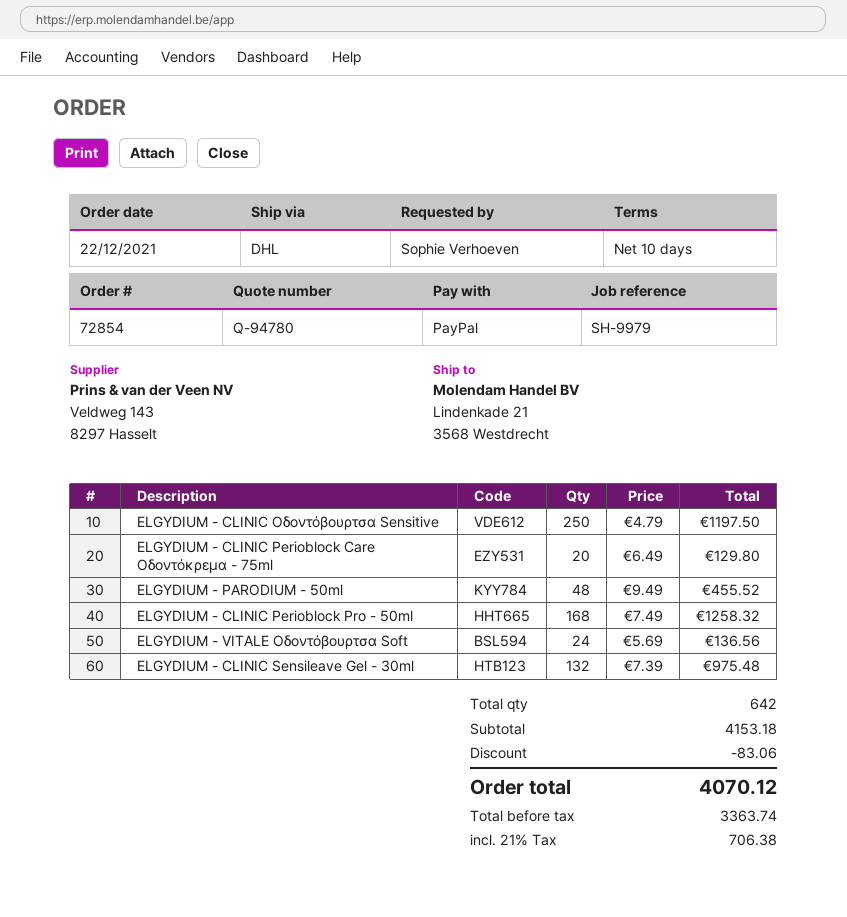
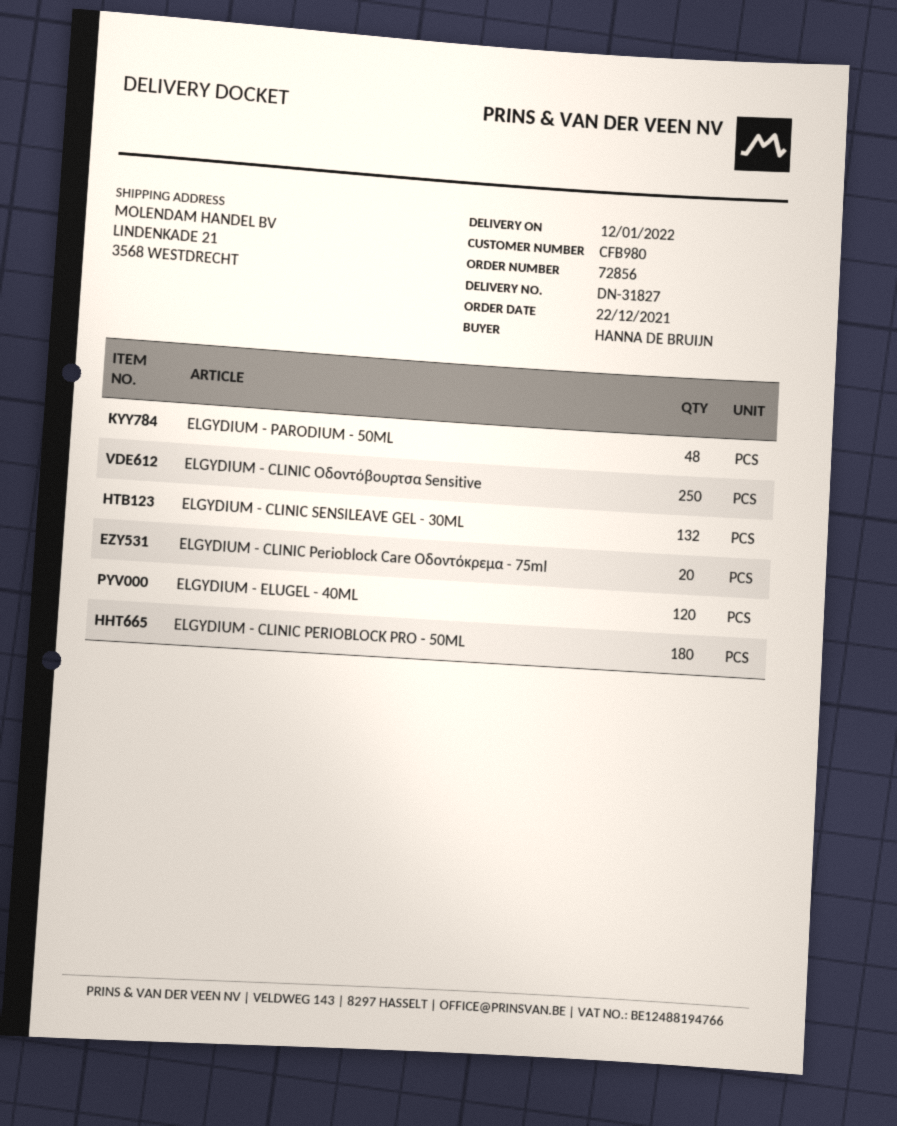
order number: 72854 -> 72856
ordered by: Sophie Verhoeven -> HANNA DE BRUIJN
ELGYDIUM - CLINIC Perioblock Pro - 50ml: 168 -> 180
ELGYDIUM - VITALE Οδοντόβουρτσα Soft: 24 -> none
ELGYDIUM - ELUGEL - 40ML: none -> 120

